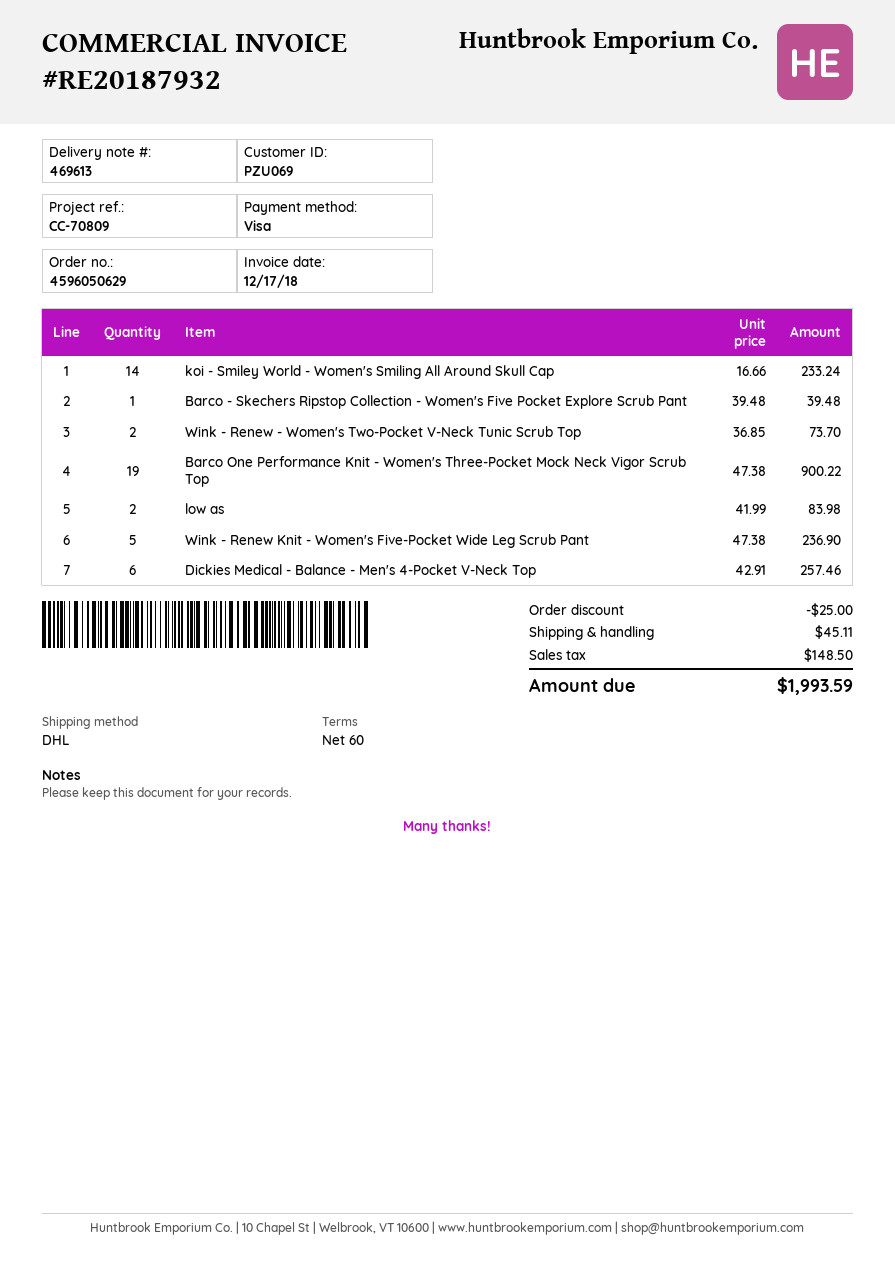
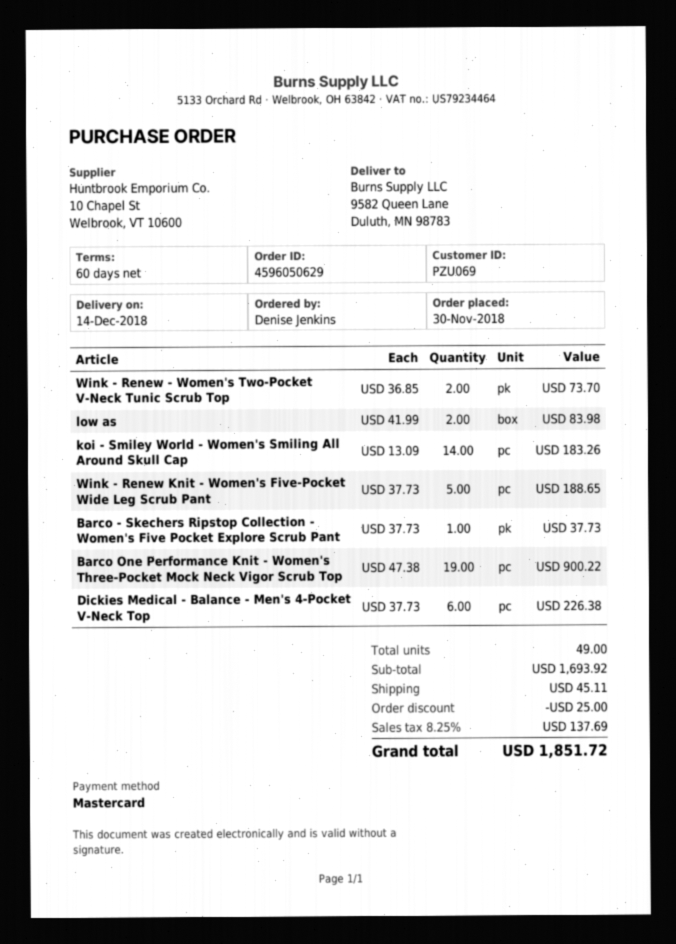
payment method: Visa -> Mastercard
koi - Smiley World - Women's Smiling All Around Skull Cap: 14 x 16.66 = 233.24 -> 14 x 13.09 = 183.26
Barco - Skechers Ripstop Collection - Women's Five Pocket Explore Scrub Pant: 1 x 39.48 = 39.48 -> 1 x 37.73 = 37.73
Wink - Renew Knit - Women's Five-Pocket Wide Leg Scrub Pant: 5 x 47.38 = 236.90 -> 5 x 37.73 = 188.65
Dickies Medical - Balance - Men's 4-Pocket V-Neck Top: 6 x 42.91 = 257.46 -> 6 x 37.73 = 226.38
tax: 148.50 -> 137.69
total: 1993.59 -> 1851.72

